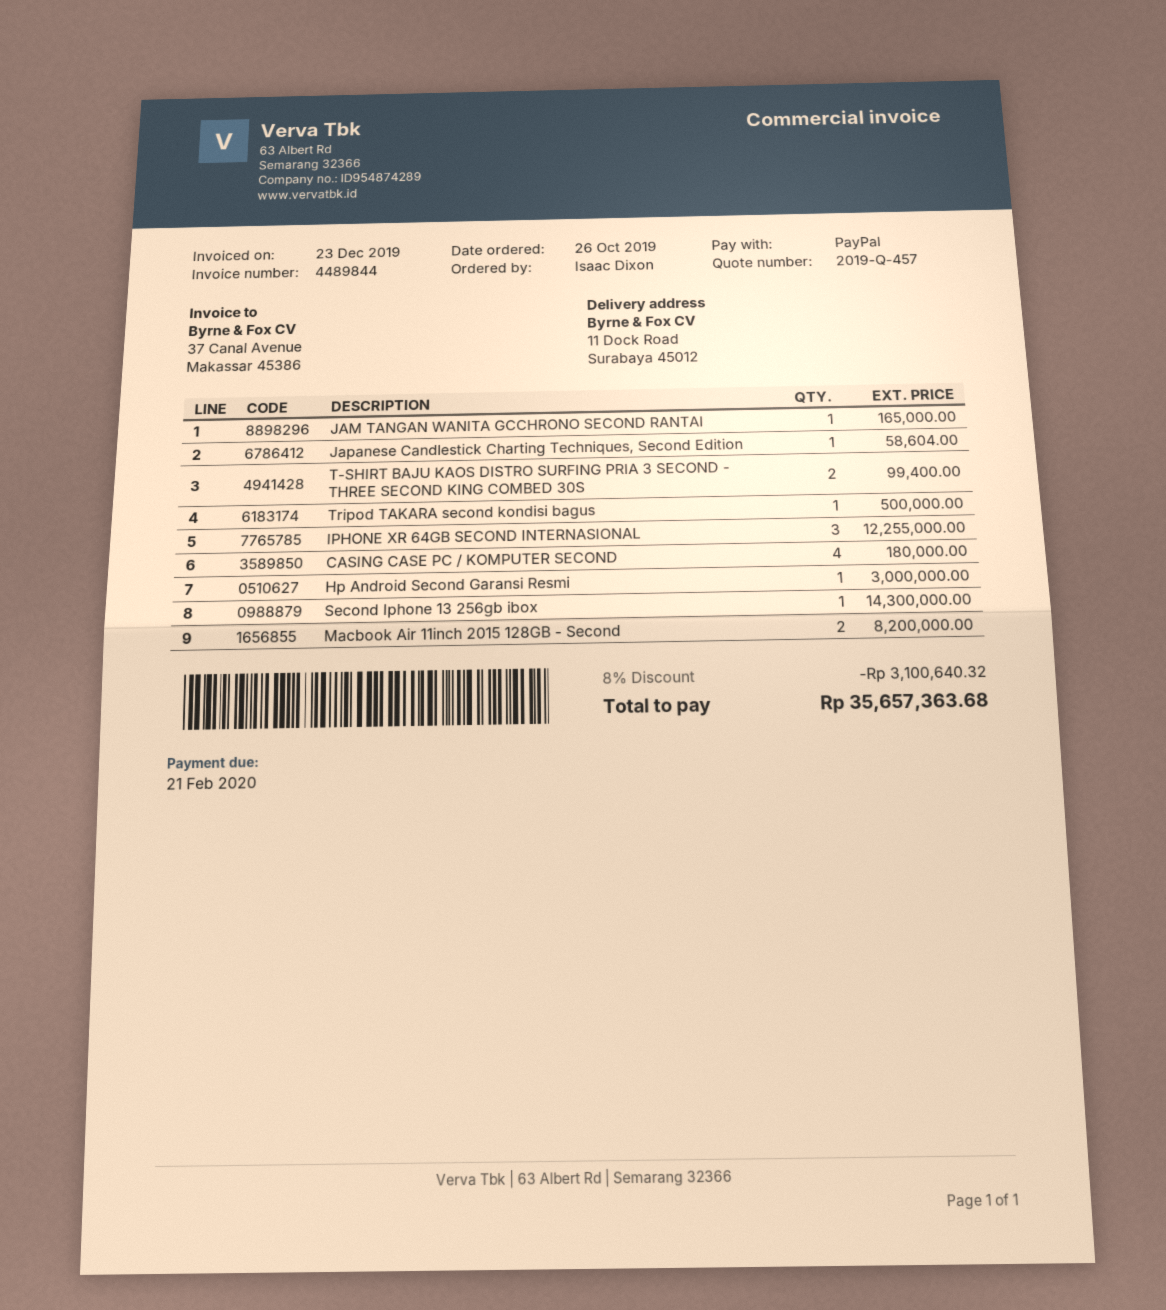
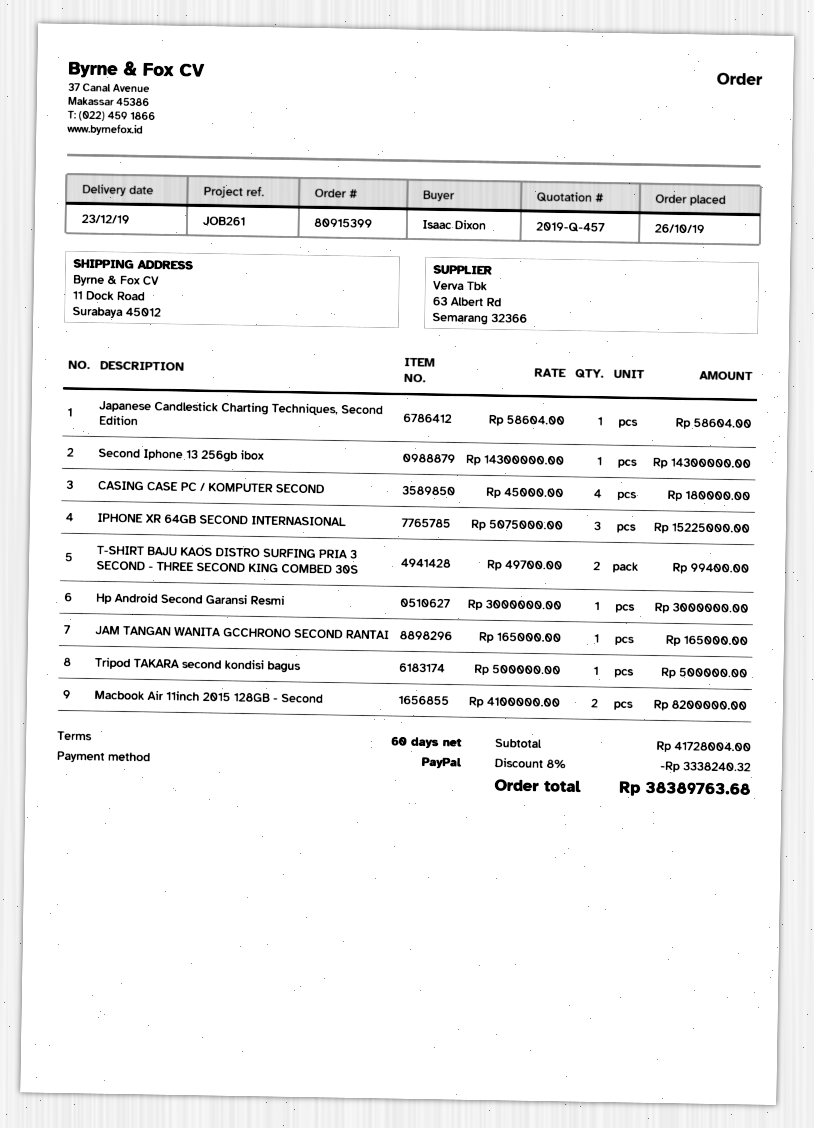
IPHONE XR 64GB SECOND INTERNASIONAL: 3 for 12255000.00 -> 3 for 15225000.00
discount: 8% = 3100640.32 -> 8% = 3338240.32
total: 35657363.68 -> 38389763.68

